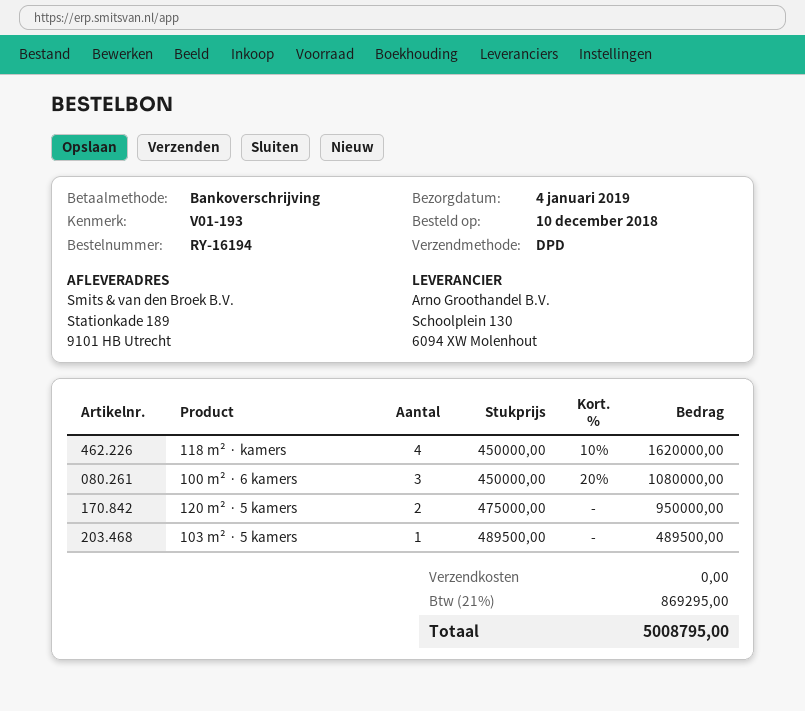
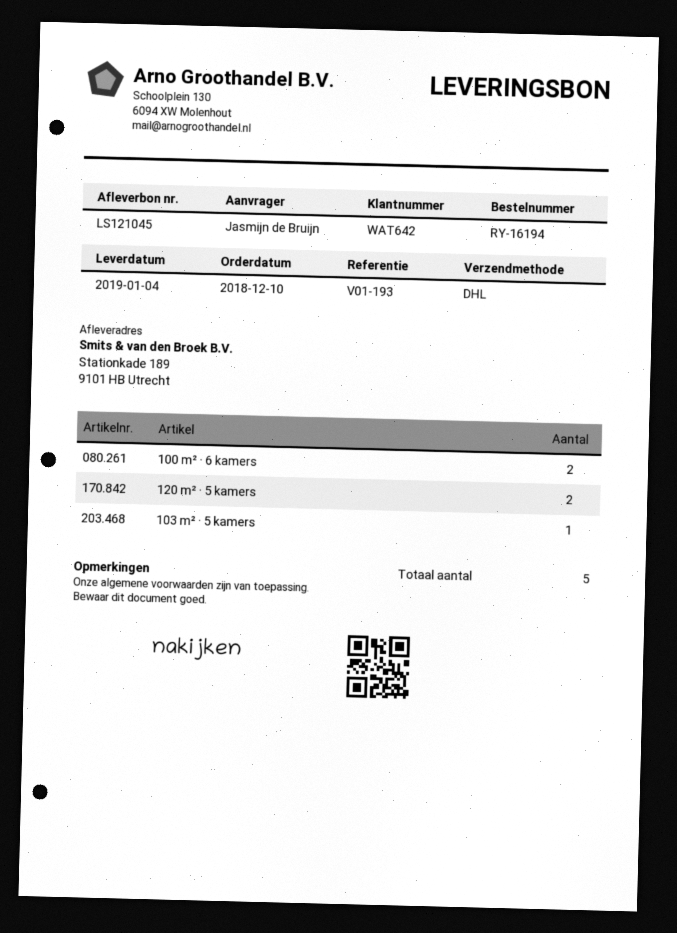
shipping method: DPD -> DHL
118 m² · kamers: 4 -> none
100 m² · 6 kamers: 3 -> 2

